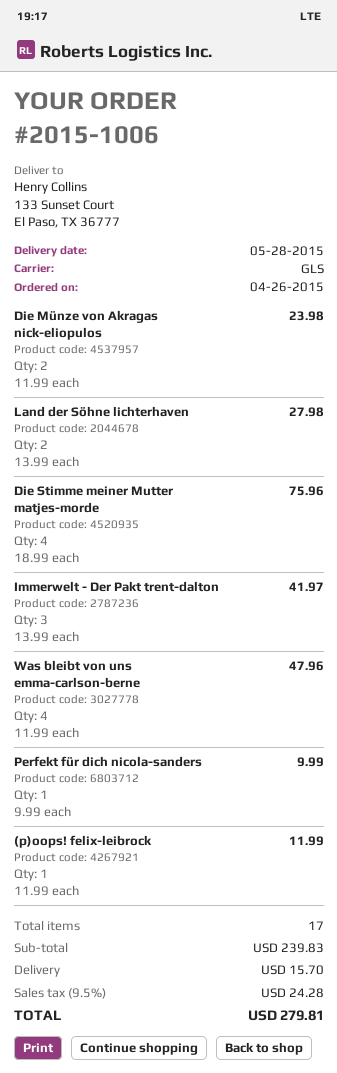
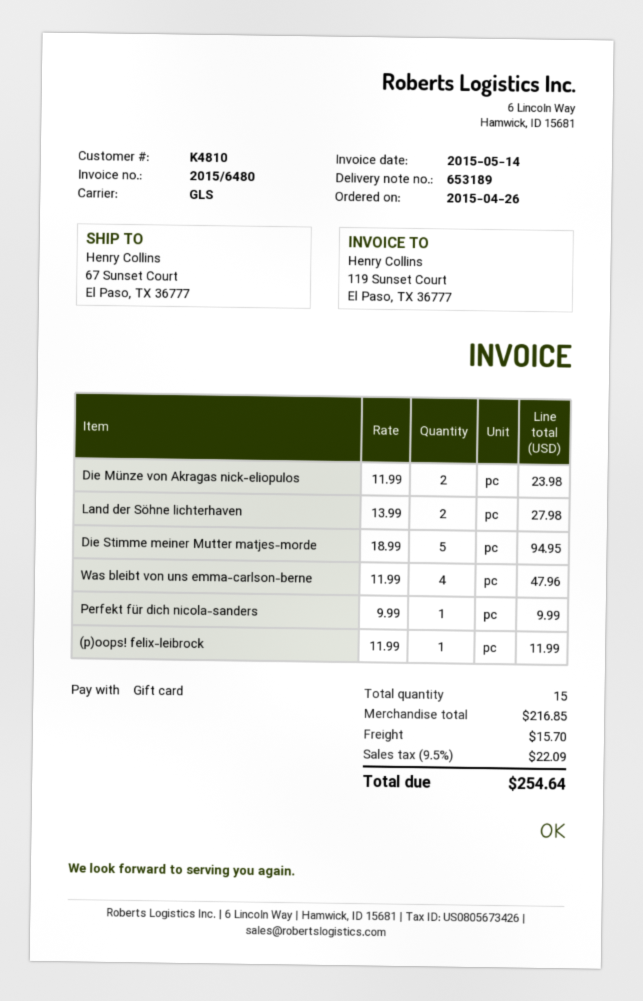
ship to: 133 Sunset Court, El Paso, TX 36777 -> 67 Sunset Court, El Paso, TX 36777
Die Stimme meiner Mutter matjes-morde: 4 x 18.99 = 75.96 -> 5 x 18.99 = 94.95
Immerwelt - Der Pakt trent-dalton: 3 x 13.99 = 41.97 -> none
total quantity: 17 -> 15
subtotal: 239.83 -> 216.85
tax: 9.5% = 24.28 -> 9.5% = 22.09
total: 279.81 -> 254.64

